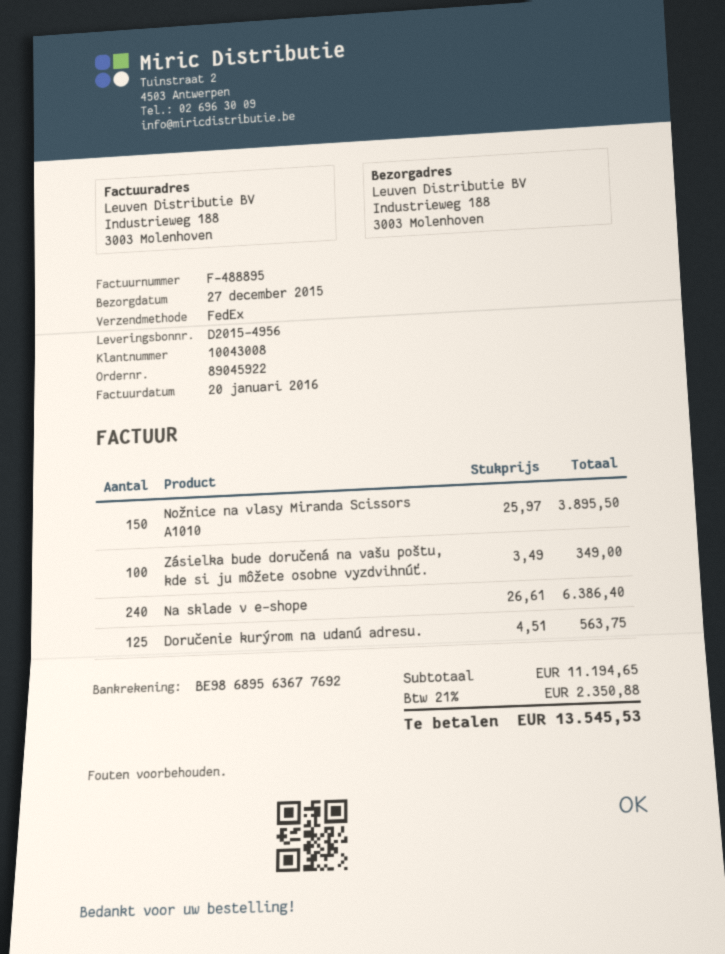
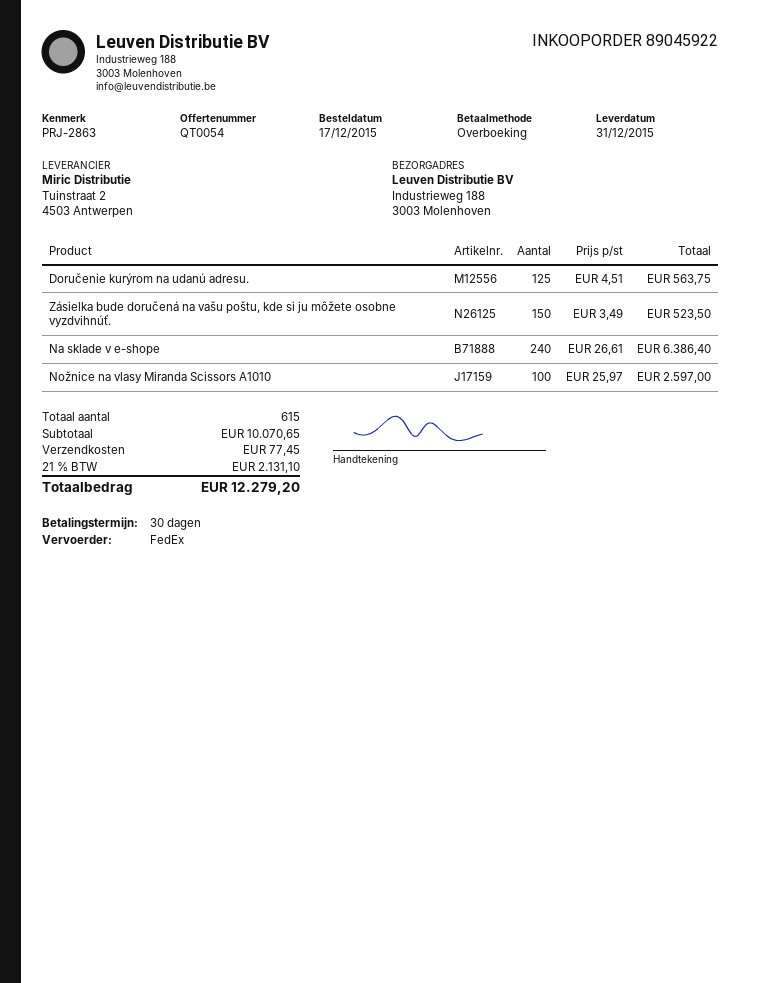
delivery date: 2015-12-27 -> 2015-12-31
Nožnice na vlasy Miranda Scissors A1010: 150 x 25.97 = 3895.50 -> 100 x 25.97 = 2597.00
Zásielka bude doručená na vašu poštu, kde si ju môžete osobne vyzdvihnúť.: 100 x 3.49 = 349.00 -> 150 x 3.49 = 523.50
subtotal: 11194.65 -> 10070.65
shipping: none -> 77.45
tax: 21% = 2350.88 -> 21% = 2131.10
total: 13545.53 -> 12279.20

